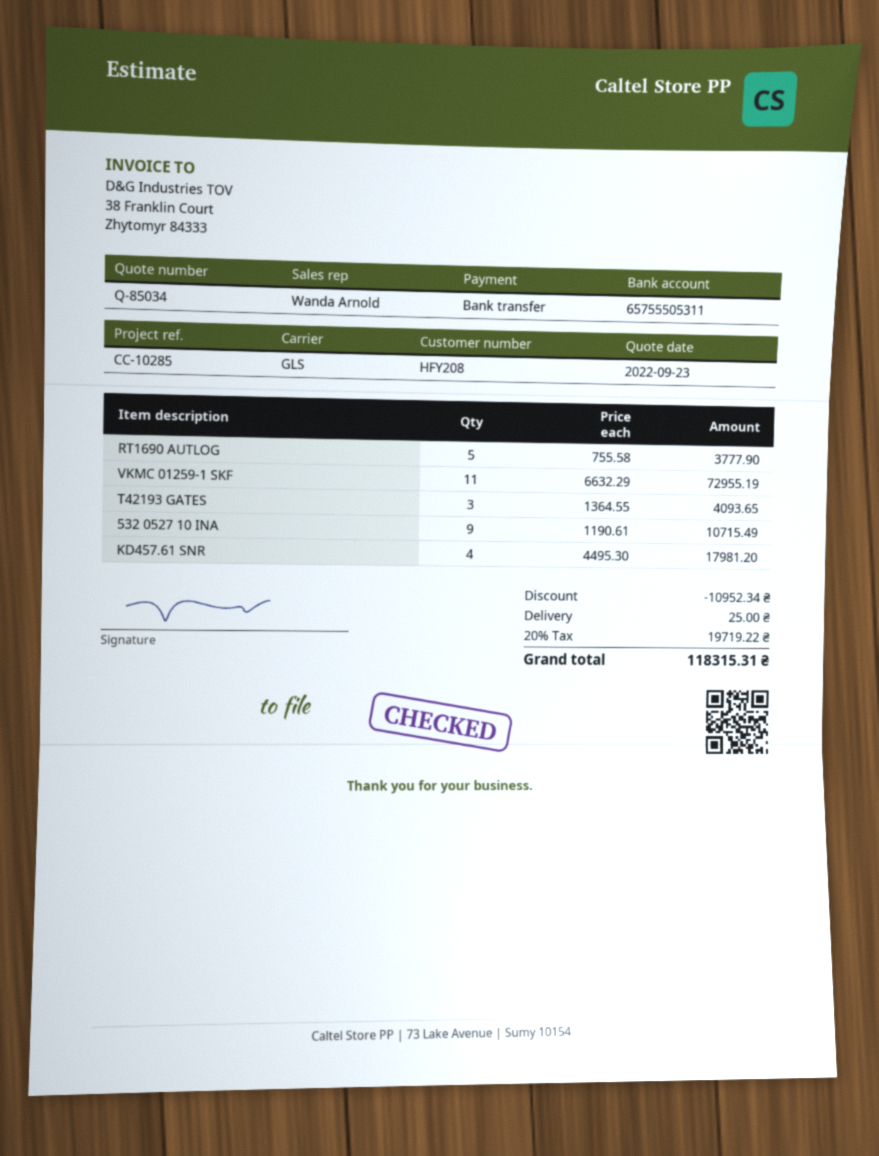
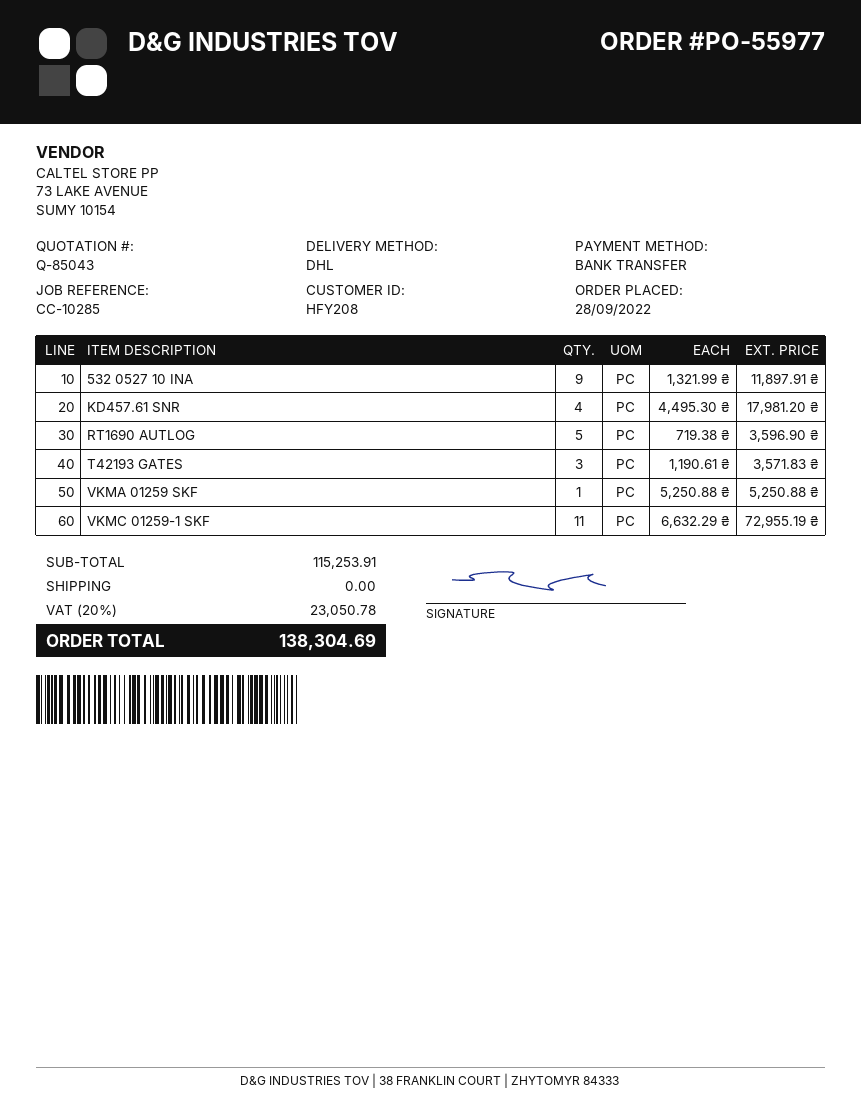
quote number: Q-85034 -> Q-85043
shipping method: GLS -> DHL
RT1690 AUTLOG: 5 x 755.58 = 3777.90 -> 5 x 719.38 = 3596.90
T42193 GATES: 3 x 1364.55 = 4093.65 -> 3 x 1190.61 = 3571.83
532 0527 10 INA: 9 x 1190.61 = 10715.49 -> 9 x 1321.99 = 11897.91
VKMA 01259 SKF: none -> 1 x 5250.88 = 5250.88
discount: 10952.34 -> none
shipping: 25.00 -> 0.00
tax: 20% = 19719.22 -> 20% = 23050.78
total: 118315.31 -> 138304.69

